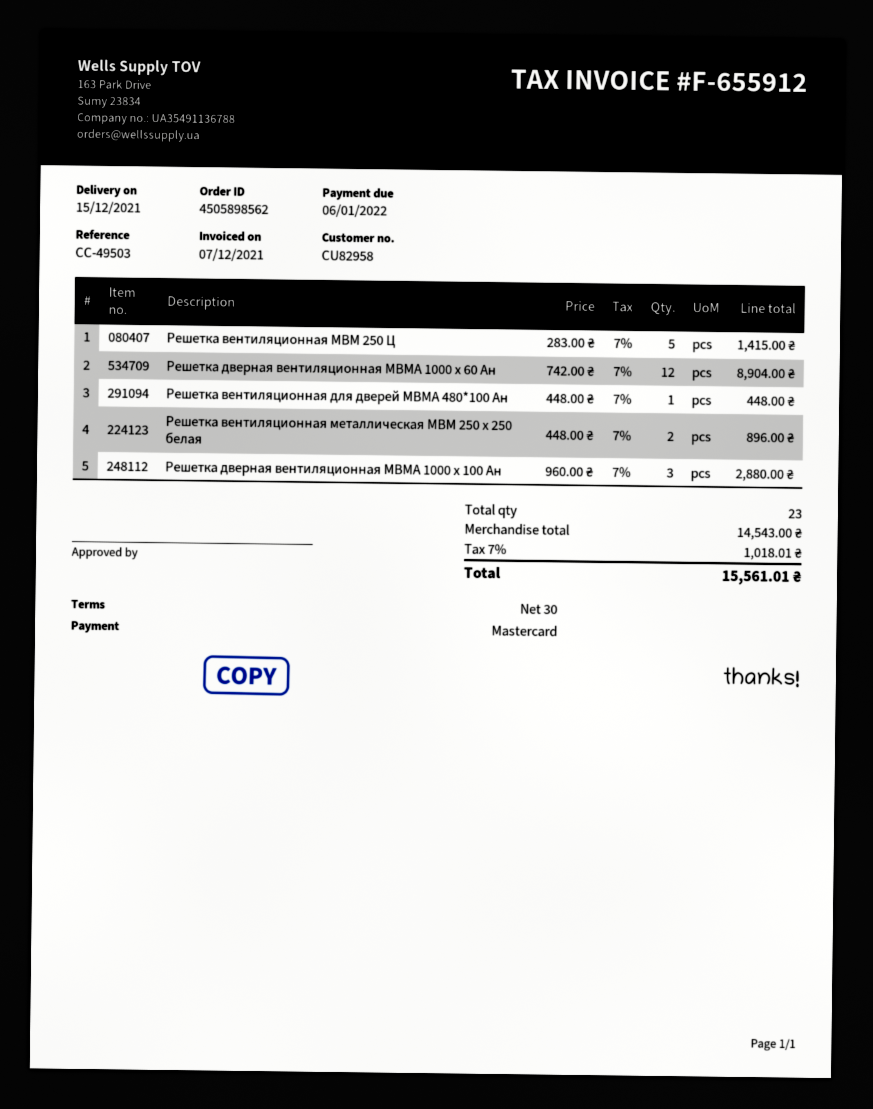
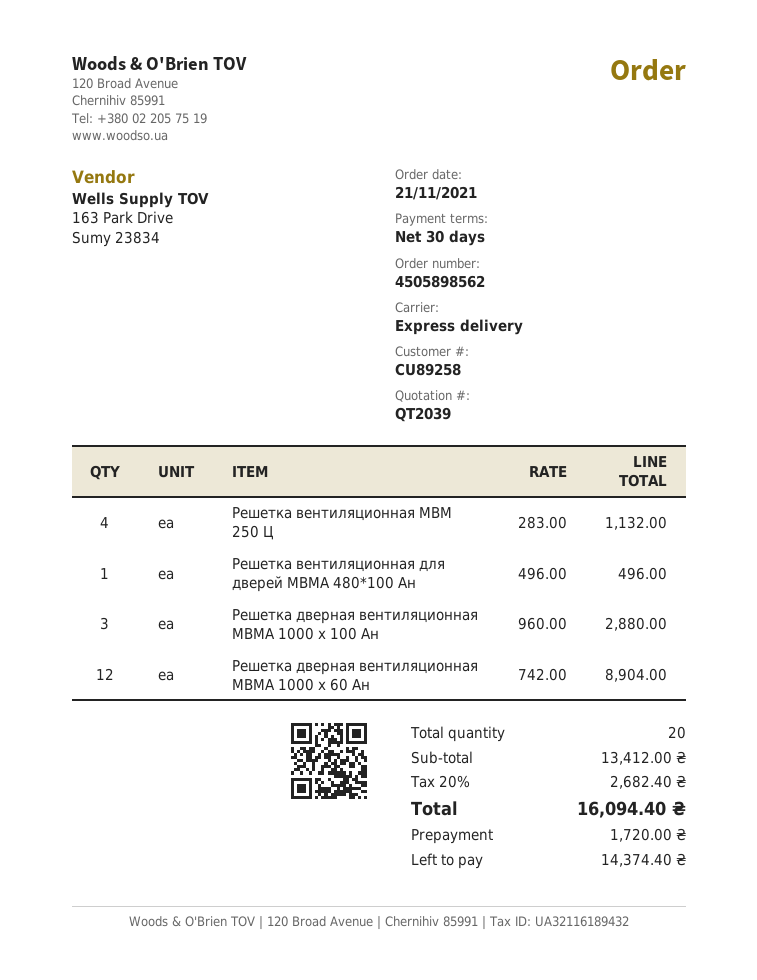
customer number: CU82958 -> CU89258
Решетка вентиляционная МВМ 250 Ц: 5 x 283.00 = 1415.00 -> 4 x 283.00 = 1132.00
Решетка вентиляционная для дверей МВМА 480*100 Ан: 1 x 448.00 = 448.00 -> 1 x 496.00 = 496.00
Решетка вентиляционная металлическая МВМ 250 х 250 белая: 2 x 448.00 = 896.00 -> none
total quantity: 23 -> 20
subtotal: 14543.00 -> 13412.00
tax: 7% = 1018.01 -> 20% = 2682.40
total: 15561.01 -> 16094.40

